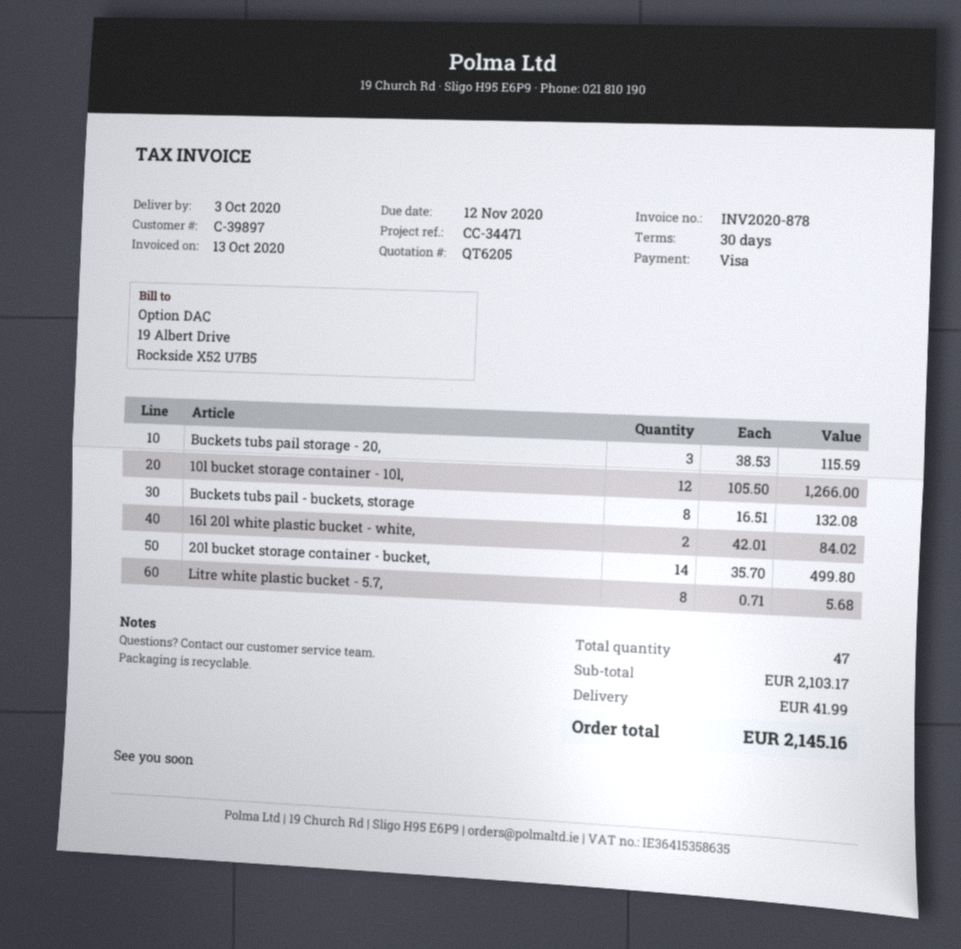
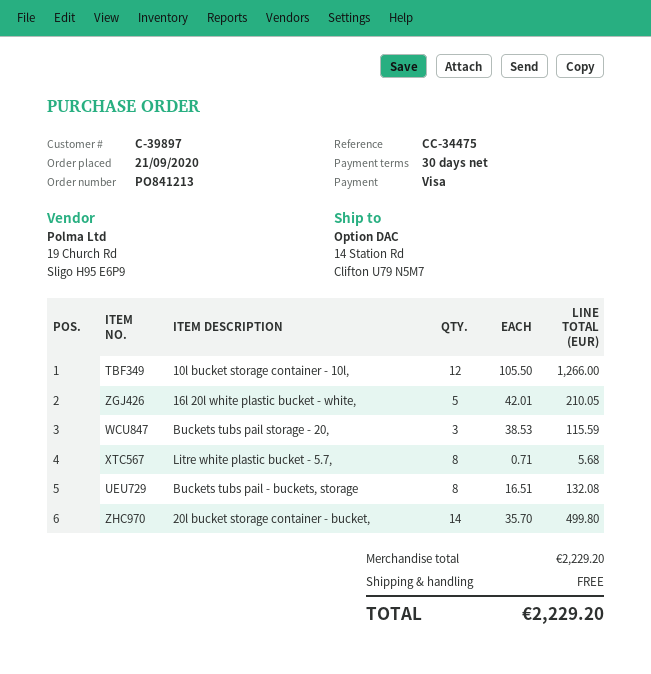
reference: CC-34471 -> CC-34475
16l 20l white plastic bucket - white,: 2 x 42.01 = 84.02 -> 5 x 42.01 = 210.05
subtotal: 2103.17 -> 2229.20
shipping: 41.99 -> 0.00
total: 2145.16 -> 2229.20

